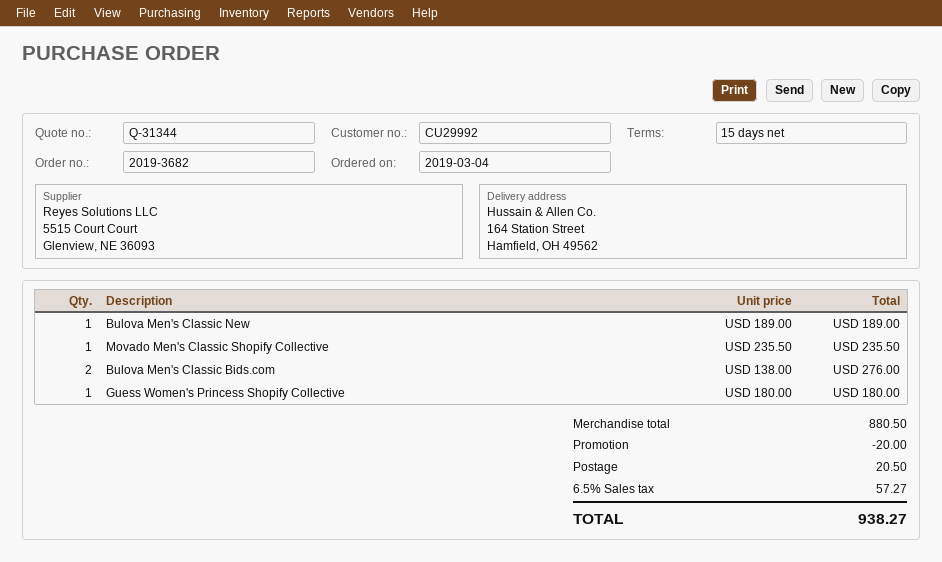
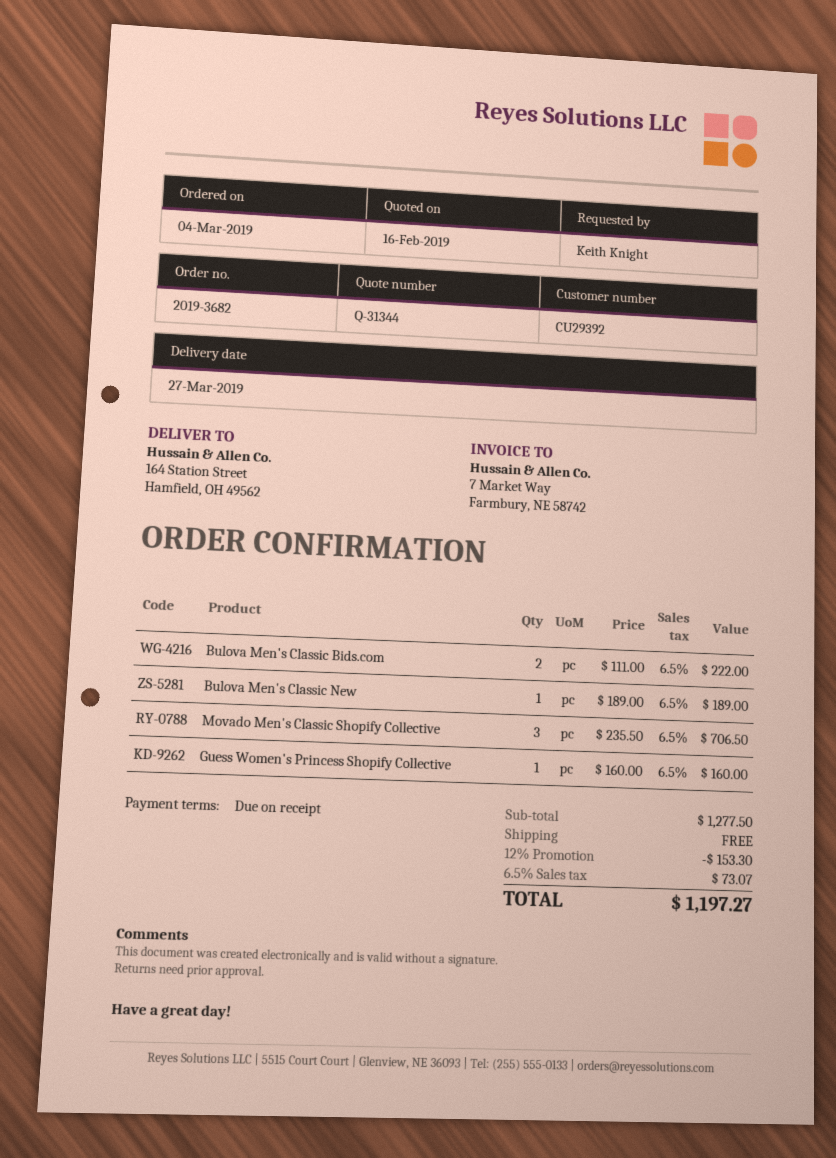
payment terms: 15 days -> on receipt
customer number: CU29992 -> CU29392
Movado Men's Classic Shopify Collective: 1 x 235.50 = 235.50 -> 3 x 235.50 = 706.50
Bulova Men's Classic Bids.com: 2 x 138.00 = 276.00 -> 2 x 111.00 = 222.00
Guess Women's Princess Shopify Collective: 1 x 180.00 = 180.00 -> 1 x 160.00 = 160.00
subtotal: 880.50 -> 1277.50
discount: 20.00 -> 153.30
shipping: 20.50 -> 0.00
tax: 6.5% = 57.27 -> 6.5% = 73.07
total: 938.27 -> 1197.27

